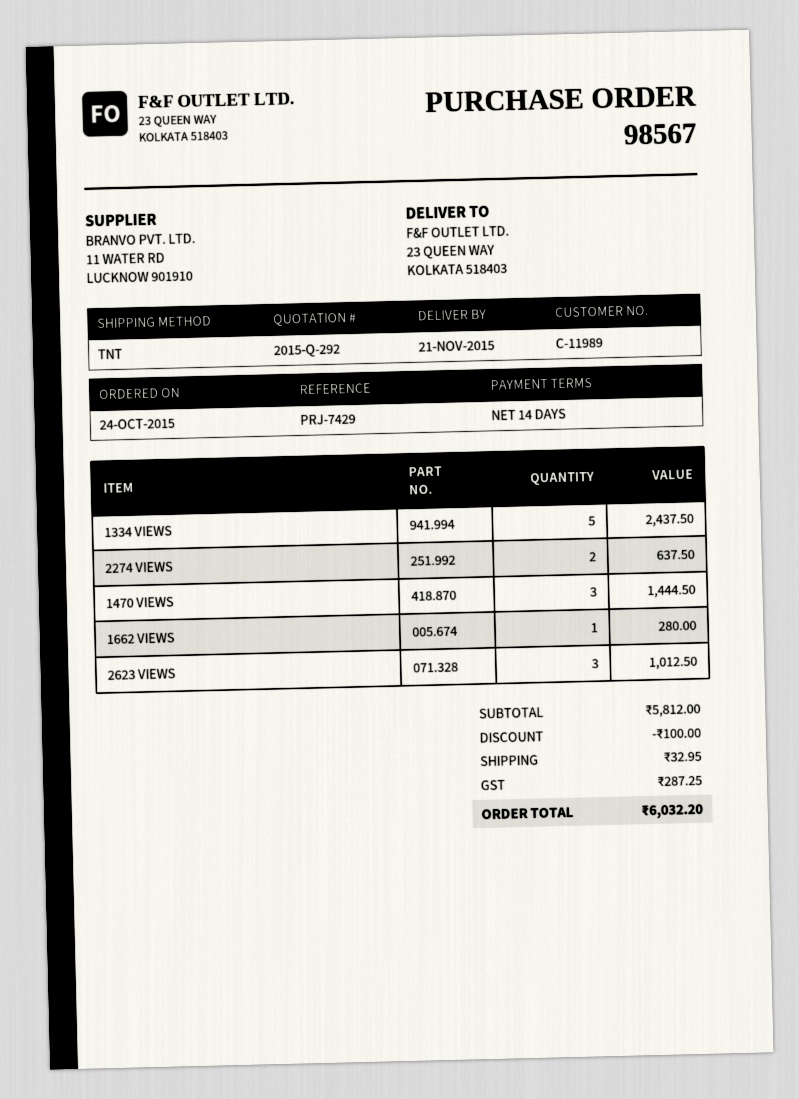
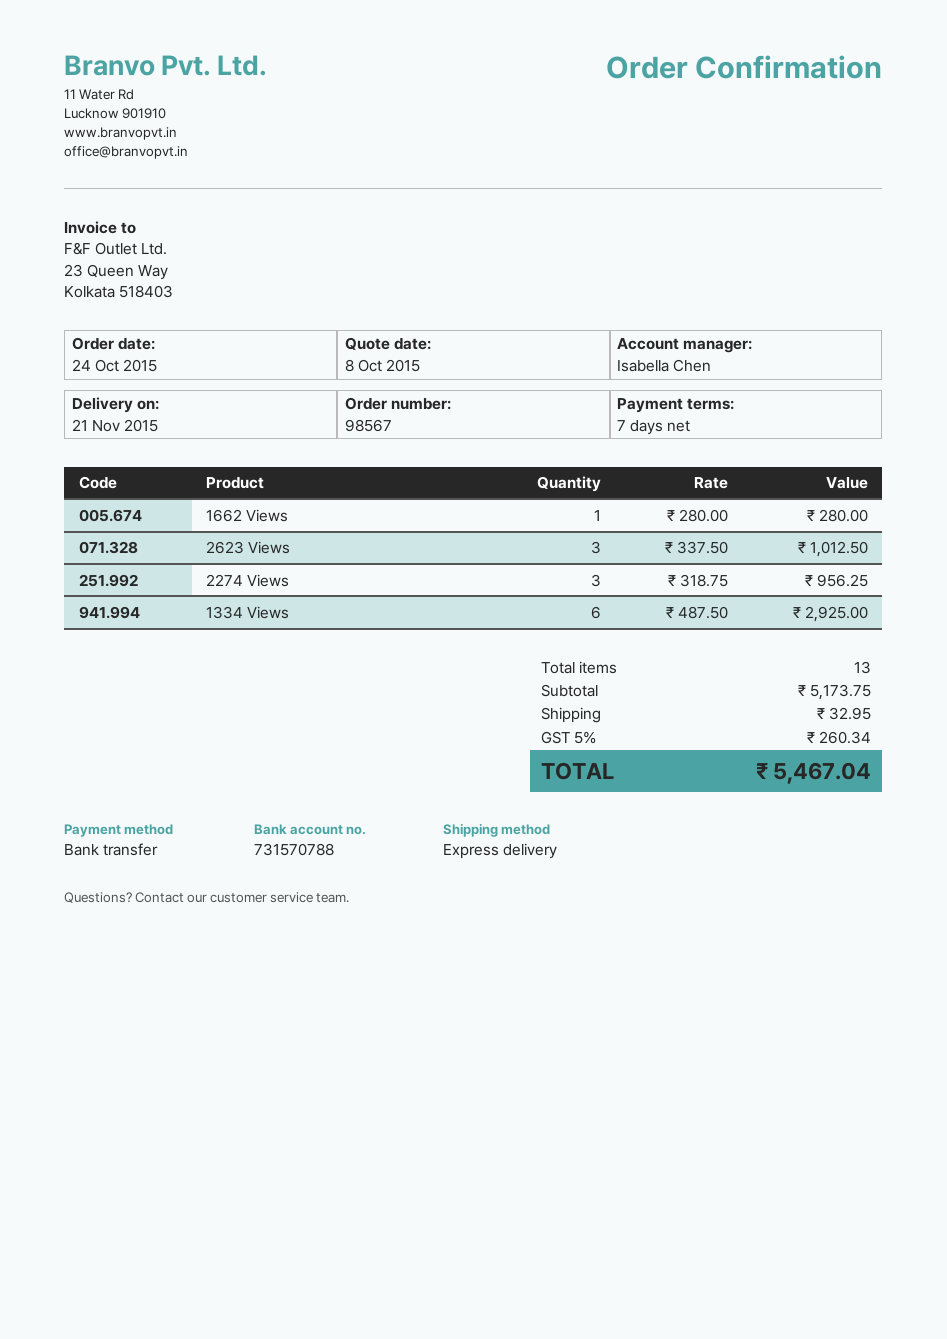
payment terms: 14 days -> 7 days
shipping method: TNT -> express
1334 VIEWS: 5 for 2437.50 -> 6 for 2925.00
2274 VIEWS: 2 for 637.50 -> 3 for 956.25
1470 VIEWS: 3 for 1444.50 -> none
subtotal: 5812.00 -> 5173.75
discount: 100.00 -> none
tax: 287.25 -> 260.34
total: 6032.20 -> 5467.04

